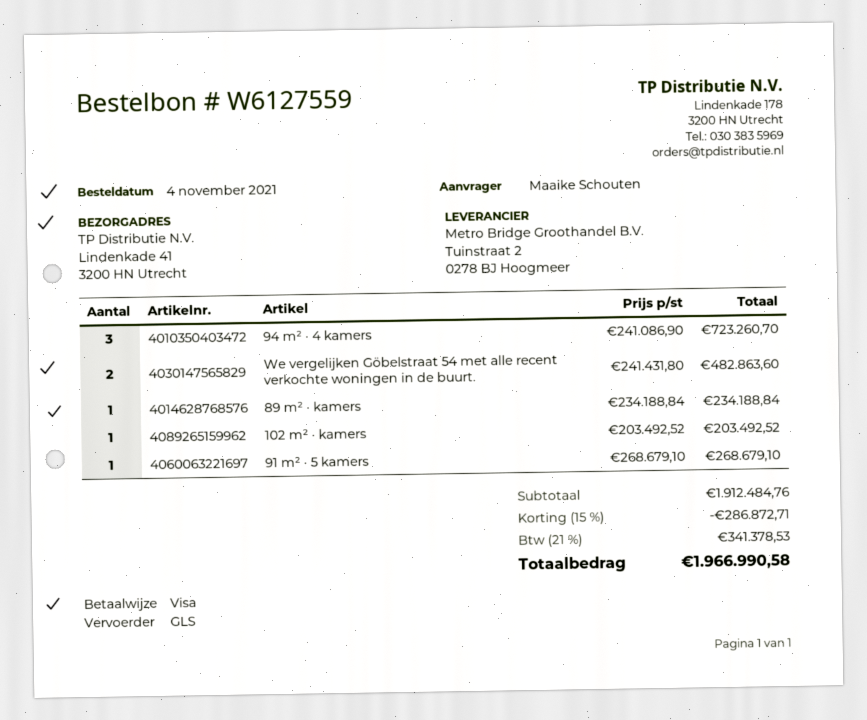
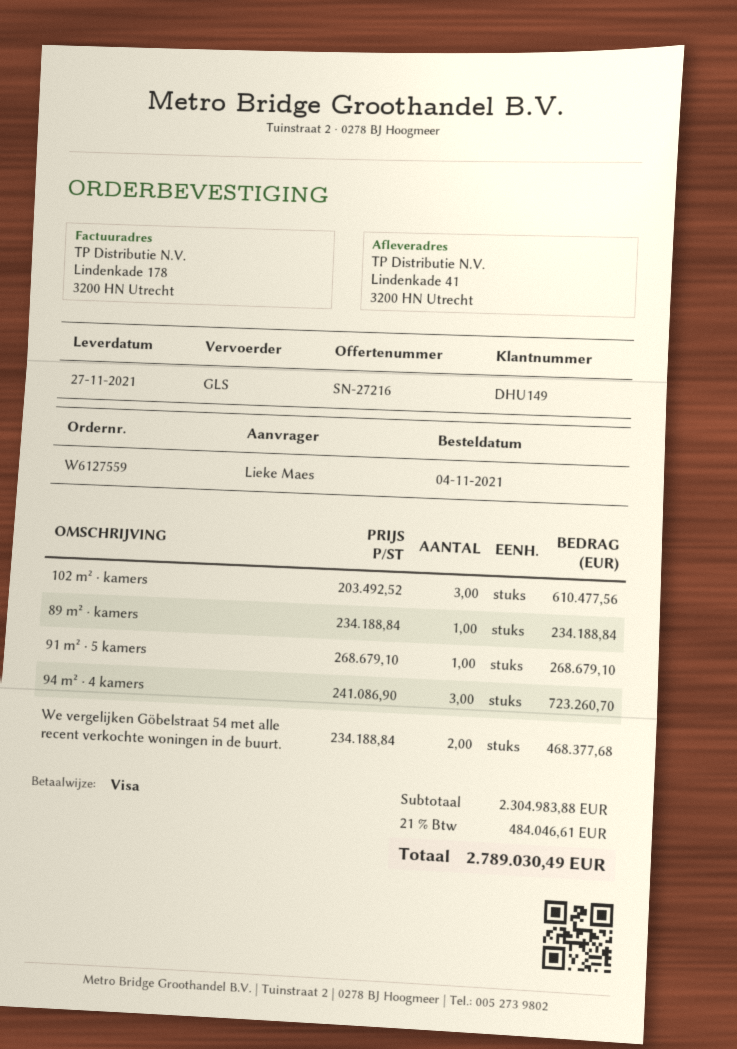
ordered by: Maaike Schouten -> Lieke Maes
We vergelijken Göbelstraat 54 met alle recent verkochte woningen in de buurt.: 2 x 241431.80 = 482863.60 -> 2 x 234188.84 = 468377.68
102 m² · kamers: 1 x 203492.52 = 203492.52 -> 3 x 203492.52 = 610477.56
subtotal: 1912484.76 -> 2304983.88
discount: 15% = 286872.71 -> none
tax: 21% = 341378.53 -> 21% = 484046.61
total: 1966990.58 -> 2789030.49

